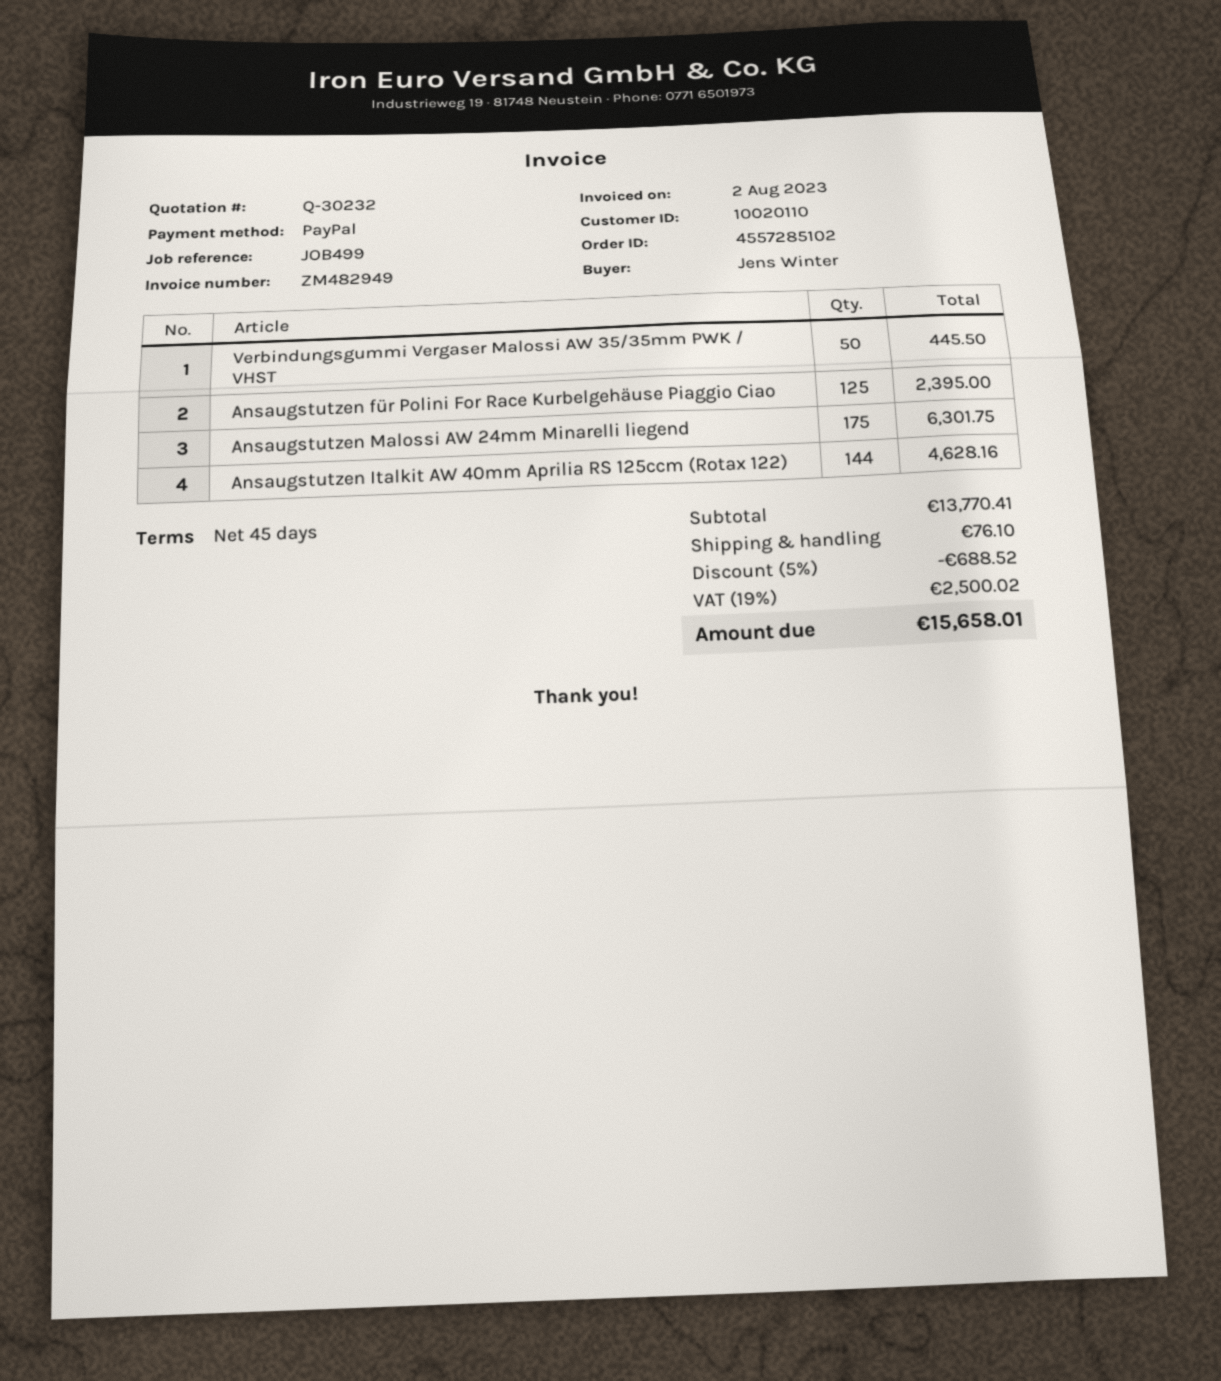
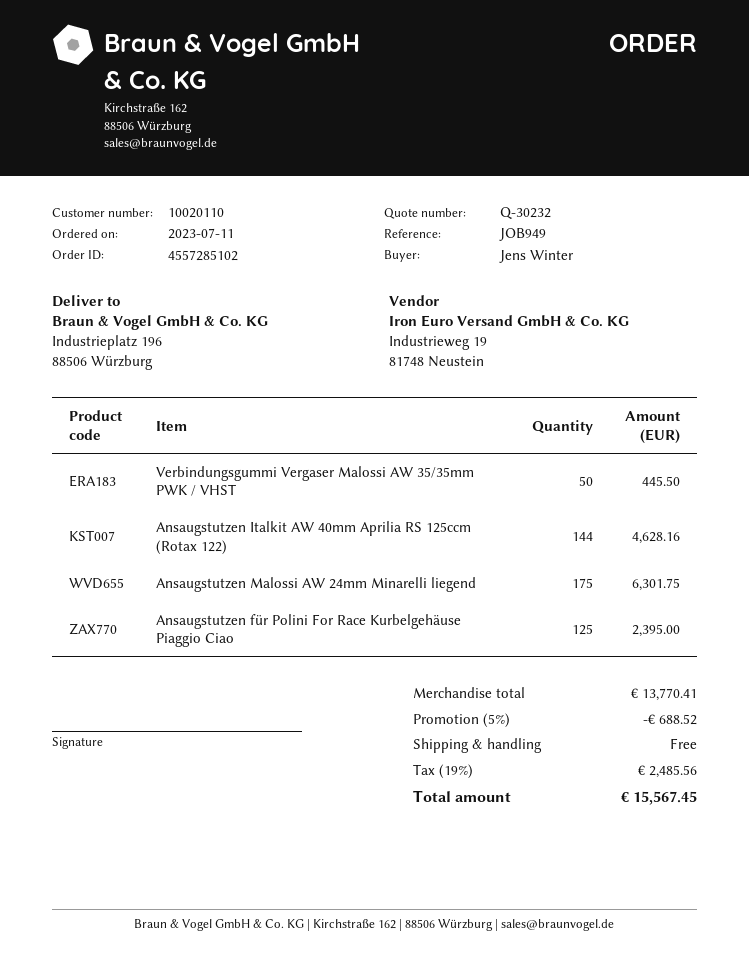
reference: JOB499 -> JOB949
shipping: 76.10 -> 0.00
tax: 19% = 2500.02 -> 19% = 2485.56
total: 15658.01 -> 15567.45

